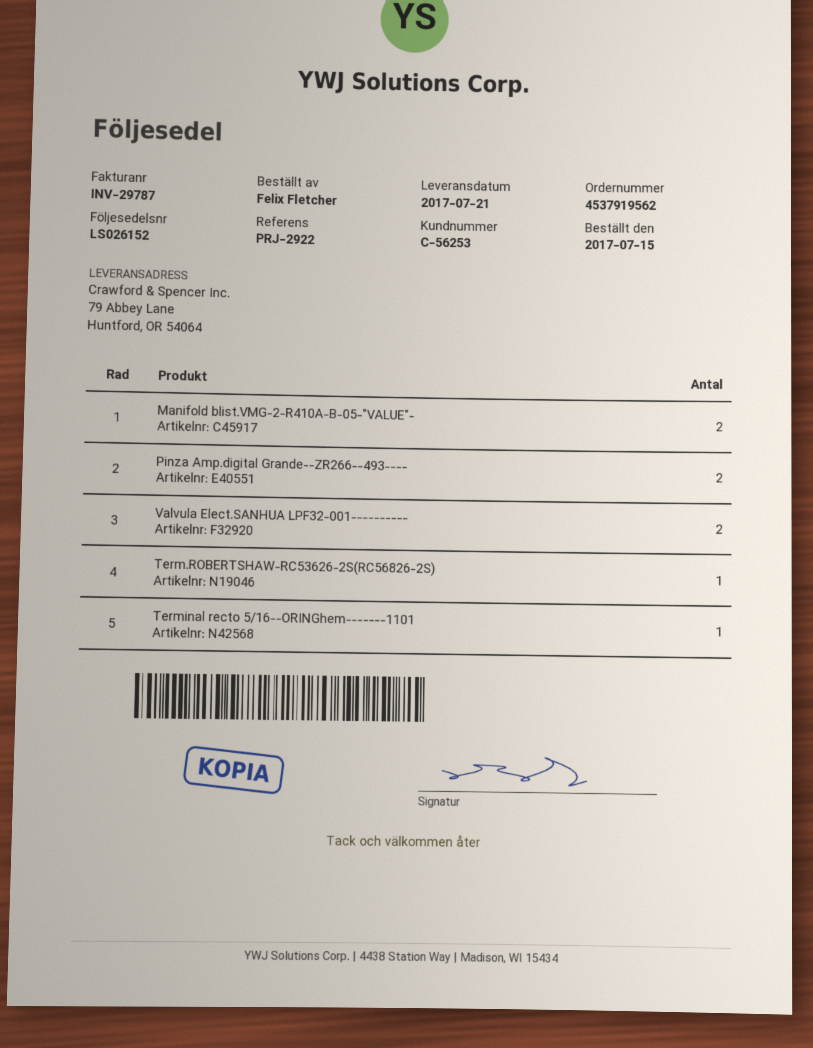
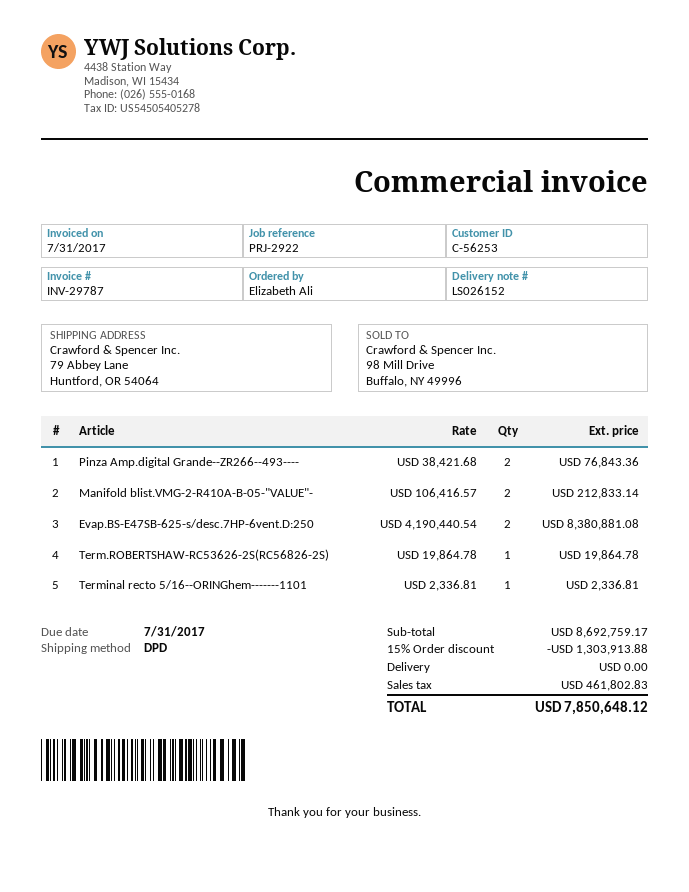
ordered by: Felix Fletcher -> Elizabeth Ali
Valvula Elect.SANHUA LPF32-001----------: 2 -> none
Evap.BS-E47SB-625-s/desc.7HP-6vent.D:250: none -> 2

